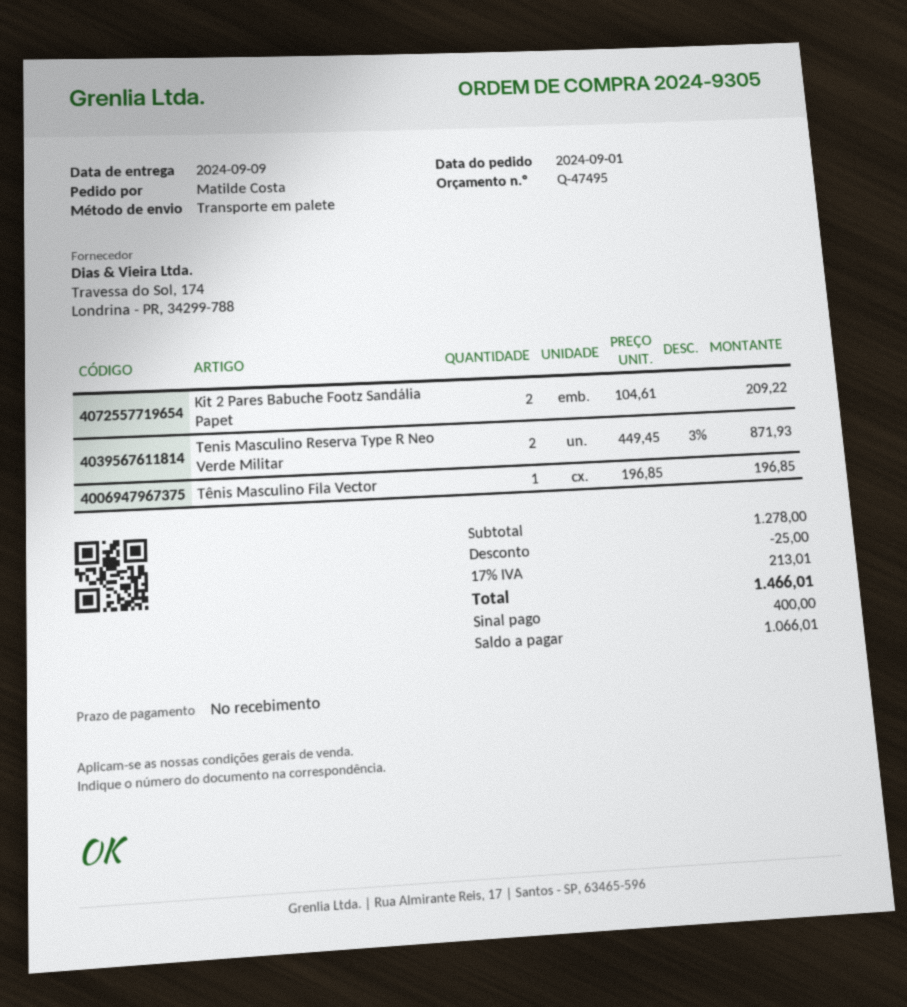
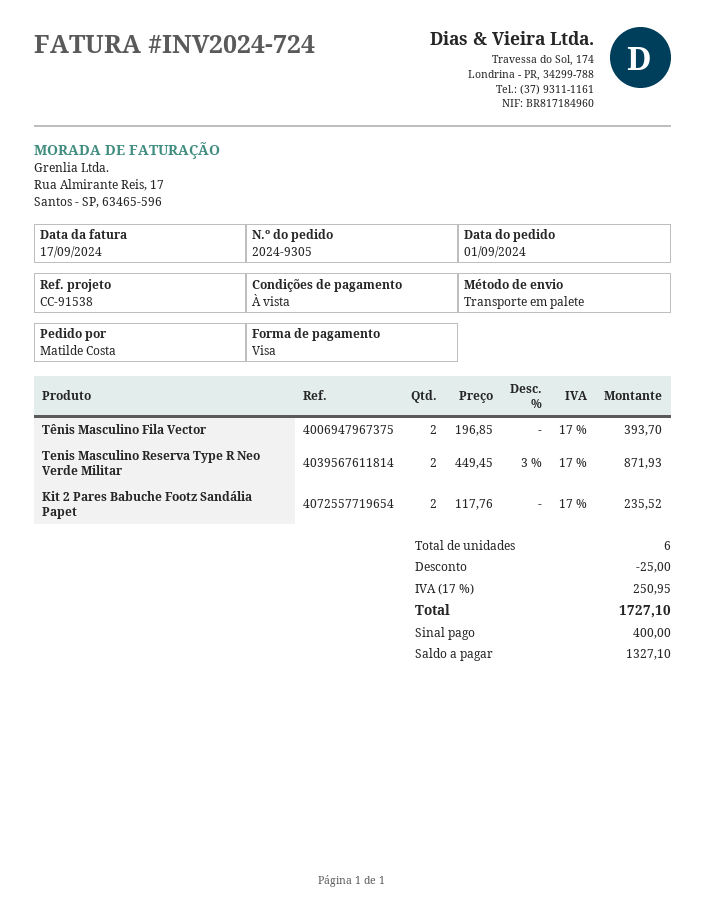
Kit 2 Pares Babuche Footz Sandália Papet: 2 x 104.61 = 209.22 -> 2 x 117.76 = 235.52
Tênis Masculino Fila Vector: 1 x 196.85 = 196.85 -> 2 x 196.85 = 393.70
tax: 17% = 213.01 -> 17% = 250.95
total: 1466.01 -> 1727.10
balance: 1066.01 -> 1327.10

